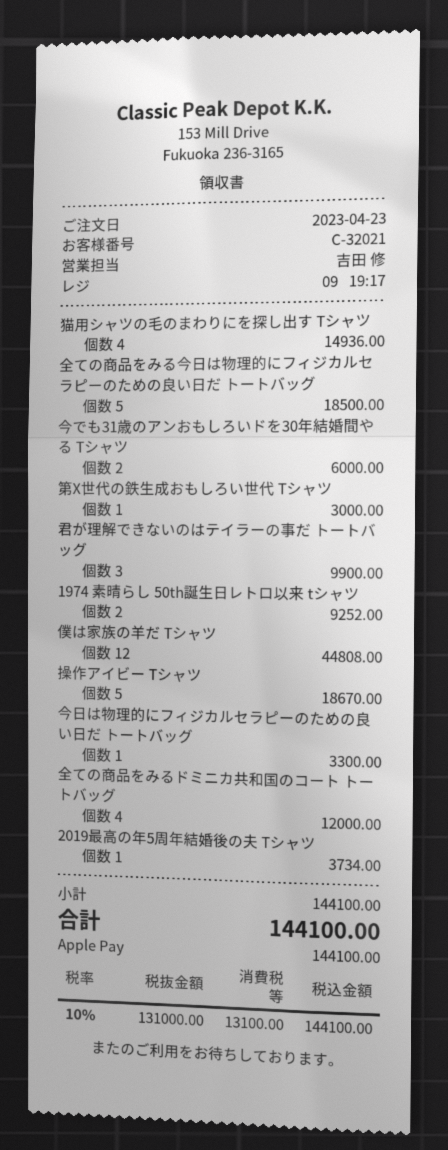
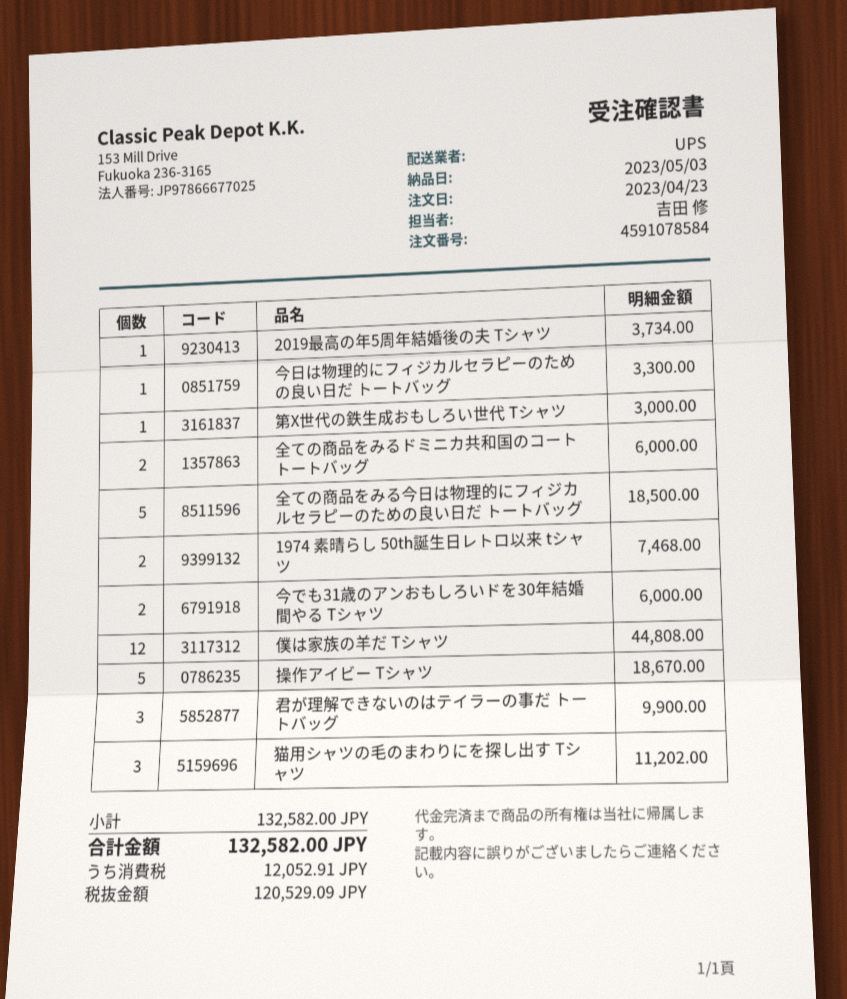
猫用シャツの毛のまわりにを探し出す Tシャツ: 4 for 14936.00 -> 3 for 11202.00
1974 素晴らし 50th誕生日レトロ以来 tシャツ: 2 for 9252.00 -> 2 for 7468.00
全ての商品をみるドミニカ共和国のコート トートバッグ: 4 for 12000.00 -> 2 for 6000.00
subtotal: 144100.00 -> 132582.00
net: 131000.00 -> 120529.09
tax: 13100.00 -> 12052.91
total: 144100.00 -> 132582.00

